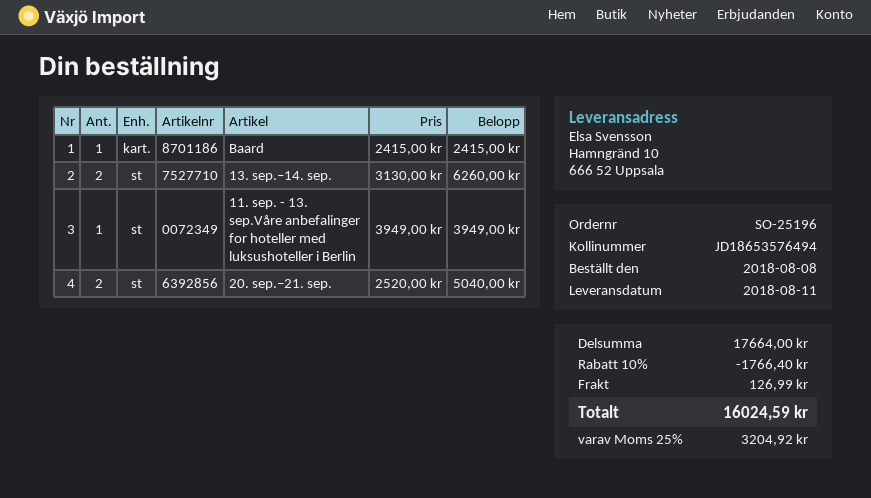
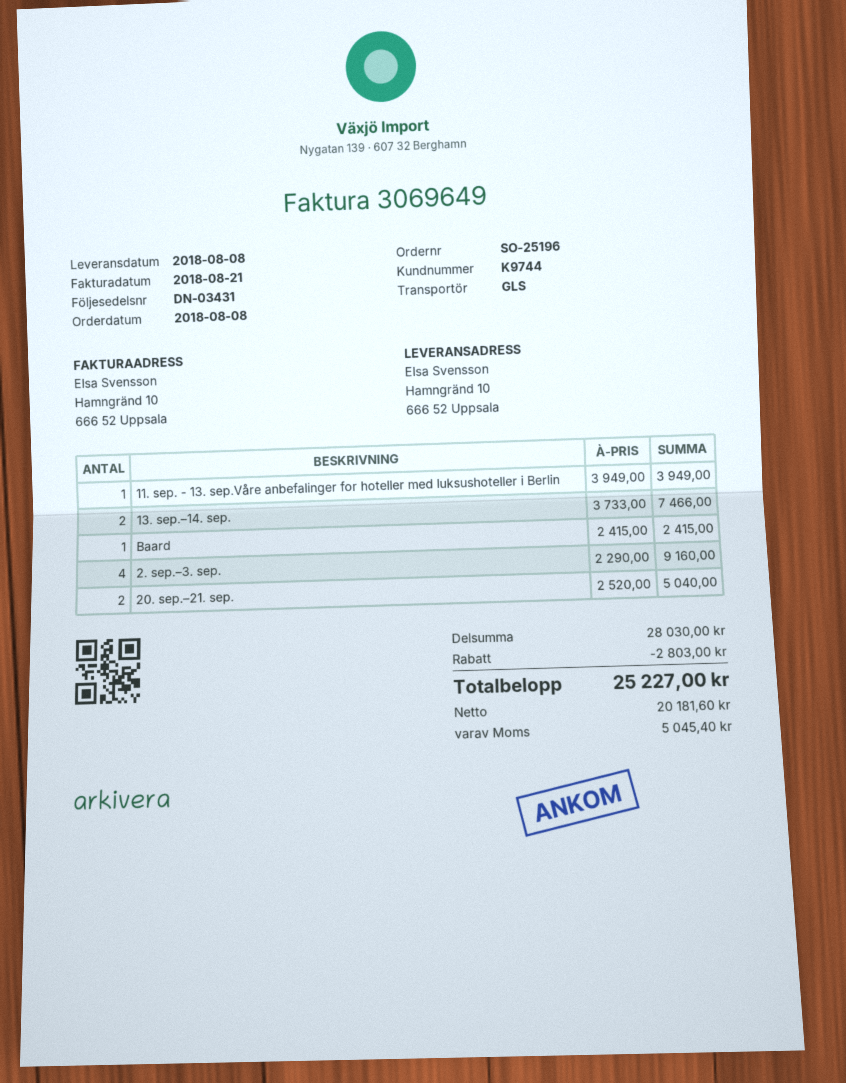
delivery date: 2018-08-11 -> 2018-08-08
13. sep.–14. sep.: 2 x 3130.00 = 6260.00 -> 2 x 3733.00 = 7466.00
2. sep.–3. sep.: none -> 4 x 2290.00 = 9160.00
subtotal: 17664.00 -> 28030.00
discount: 1766.40 -> 2803.00
shipping: 126.99 -> none
tax: 3204.92 -> 5045.40
total: 16024.59 -> 25227.00

